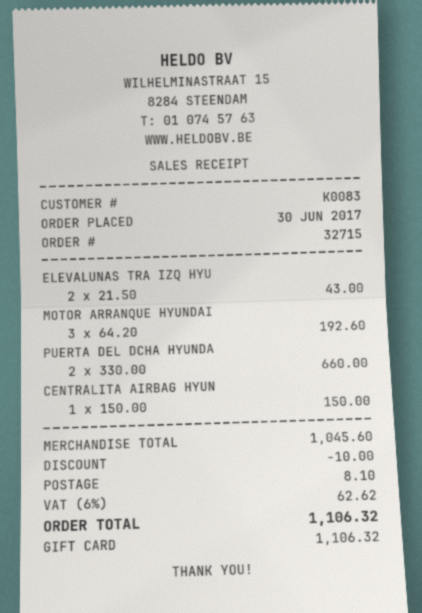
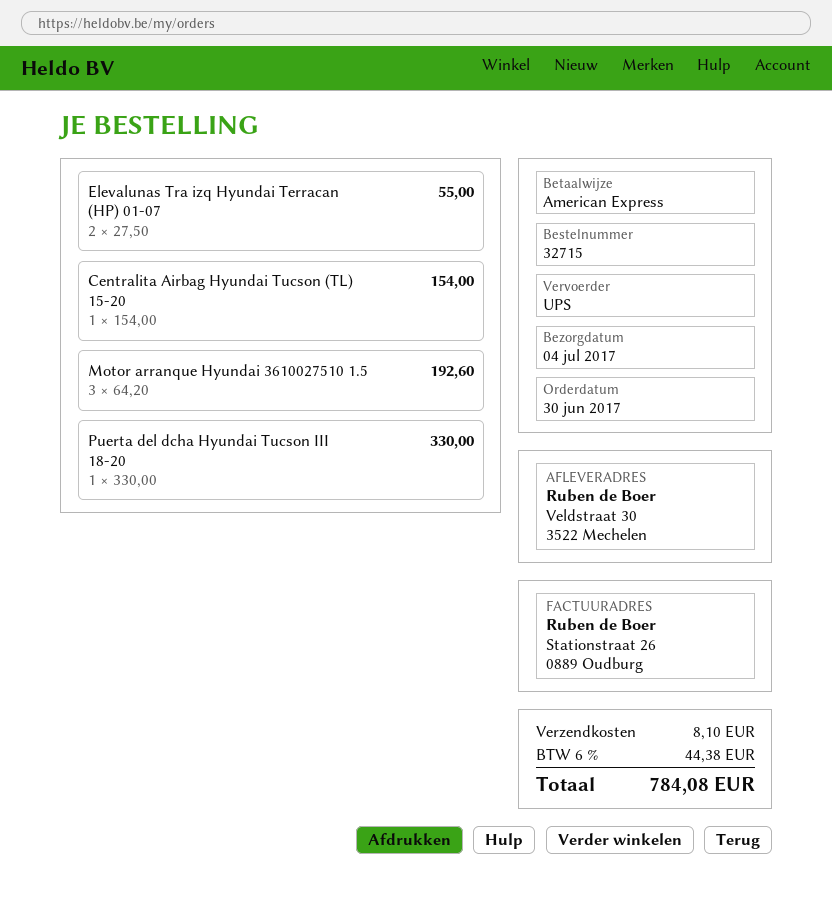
payment method: gift card -> American Express
ELEVALUNAS TRA IZQ HYU: 2 x 21.50 = 43.00 -> 2 x 27.50 = 55.00
PUERTA DEL DCHA HYUNDA: 2 x 330.00 = 660.00 -> 1 x 330.00 = 330.00
CENTRALITA AIRBAG HYUN: 1 x 150.00 = 150.00 -> 1 x 154.00 = 154.00
discount: 10.00 -> none
tax: 6% = 62.62 -> 6% = 44.38
total: 1106.32 -> 784.08

